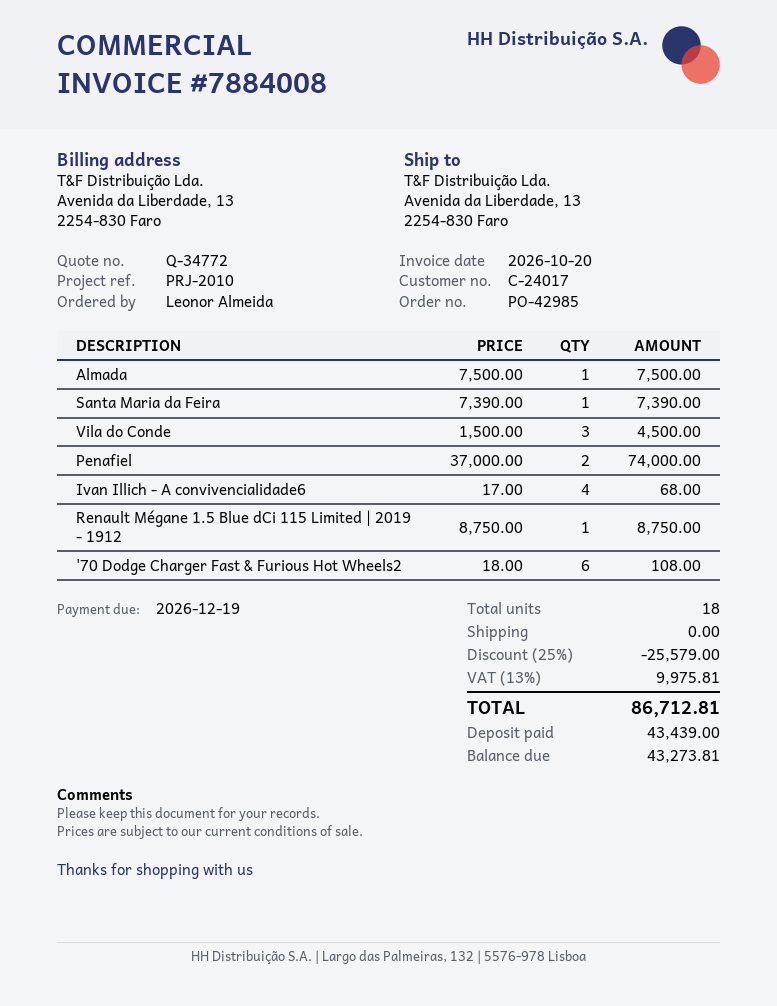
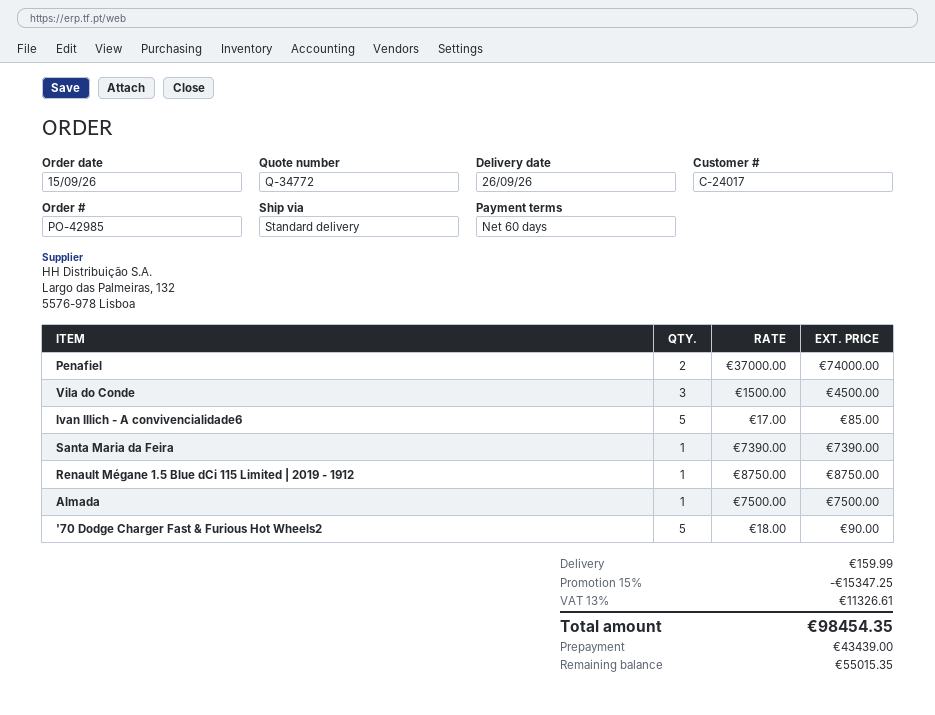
Ivan Illich - A convivencialidade6: 4 x 17.00 = 68.00 -> 5 x 17.00 = 85.00
'70 Dodge Charger Fast & Furious Hot Wheels2: 6 x 18.00 = 108.00 -> 5 x 18.00 = 90.00
discount: 25% = 25579.00 -> 15% = 15347.25
shipping: 0.00 -> 159.99
tax: 13% = 9975.81 -> 13% = 11326.61
total: 86712.81 -> 98454.35
balance: 43273.81 -> 55015.35

